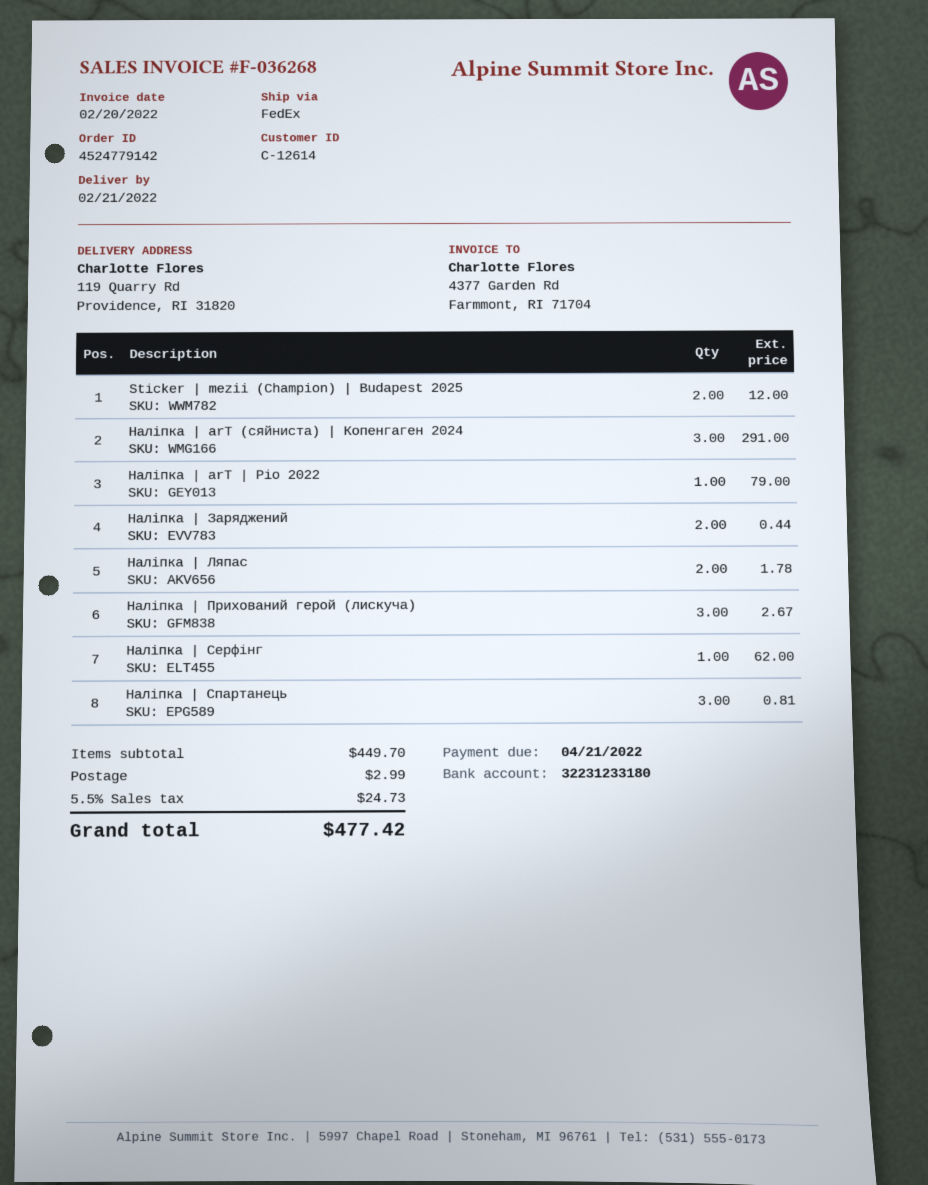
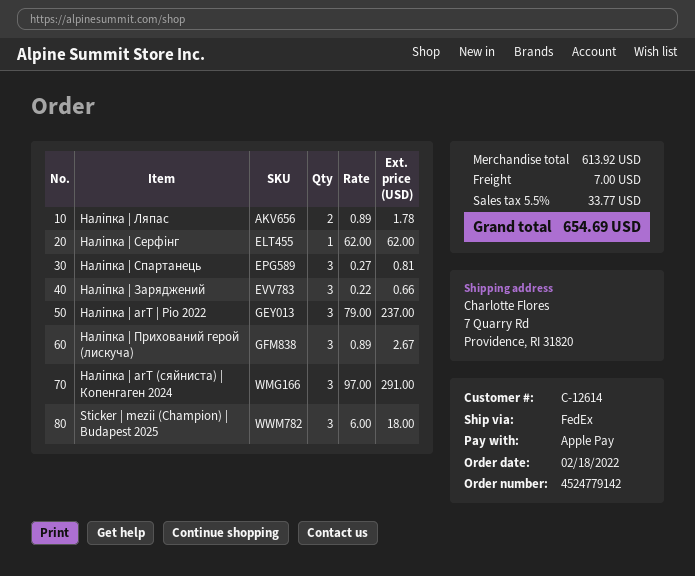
ship to: 119 Quarry Rd, Providence, RI 31820 -> 7 Quarry Rd, Providence, RI 31820
Sticker | mezii (Champion) | Budapest 2025: 2 for 12.00 -> 3 for 18.00
Наліпка | arT | Ріо 2022: 1 for 79.00 -> 3 for 237.00
Наліпка | Заряджений: 2 for 0.44 -> 3 for 0.66
subtotal: 449.70 -> 613.92
shipping: 2.99 -> 7.00
tax: 5.5% = 24.73 -> 5.5% = 33.77
total: 477.42 -> 654.69

